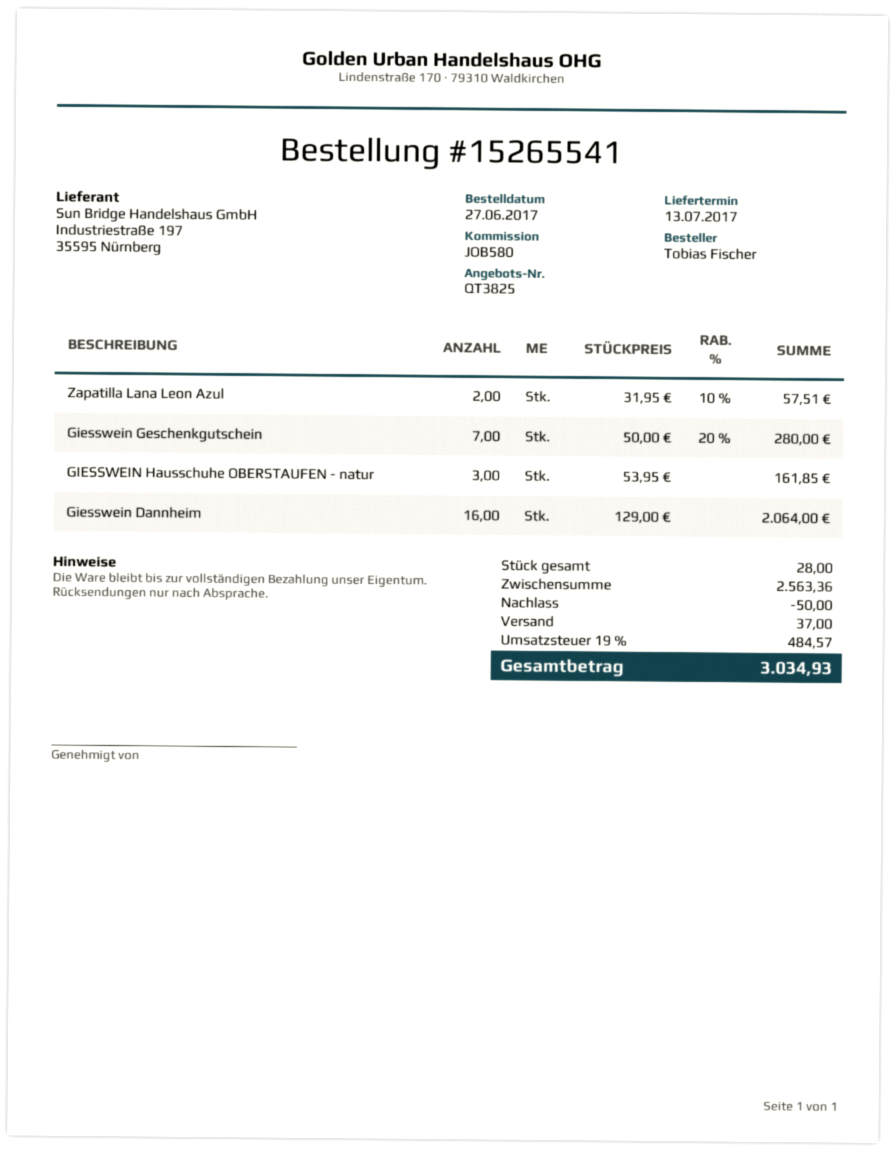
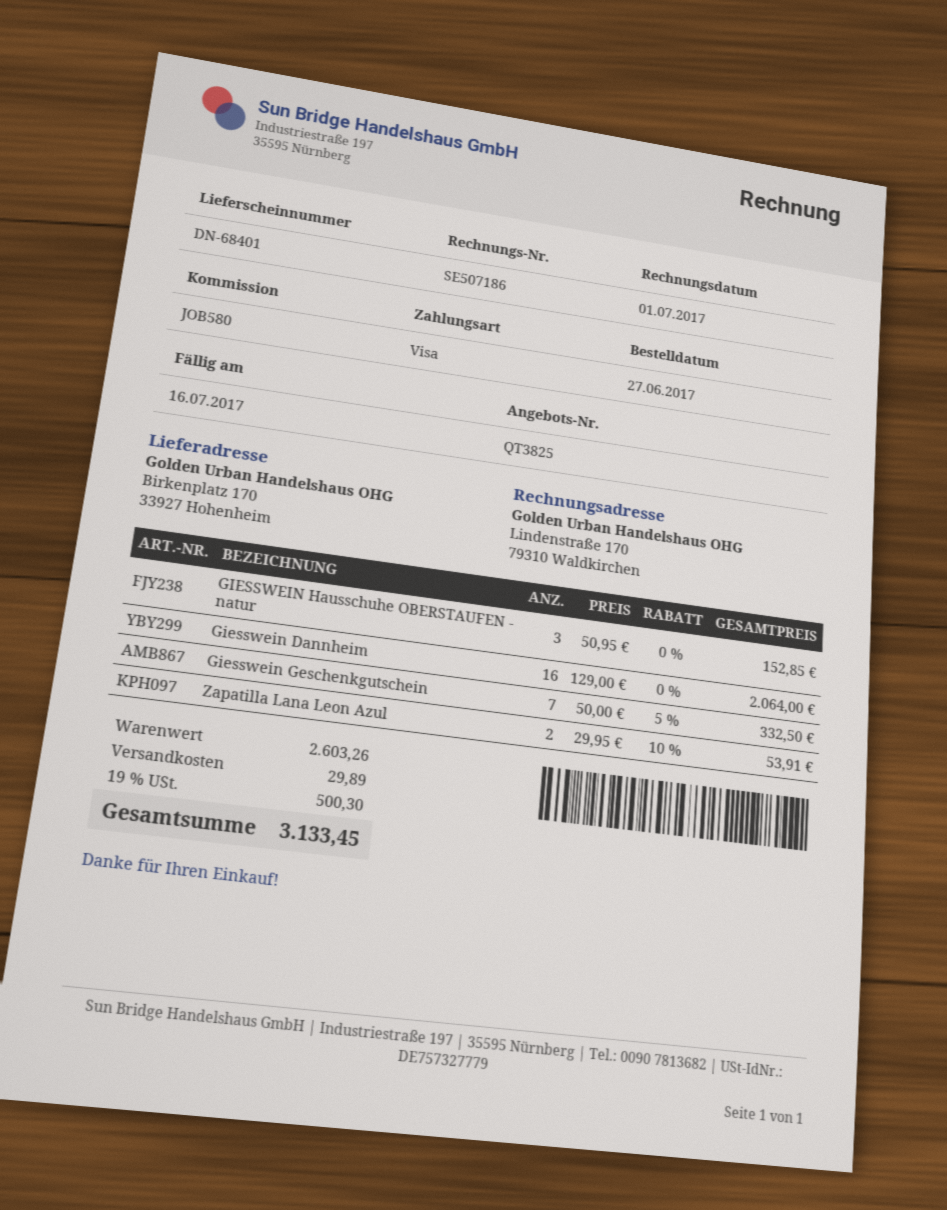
Zapatilla Lana Leon Azul: 2 x 31.95 - 10% = 57.51 -> 2 x 29.95 - 10% = 53.91
Giesswein Geschenkgutschein: 7 x 50.00 - 20% = 280.00 -> 7 x 50.00 - 5% = 332.50
GIESSWEIN Hausschuhe OBERSTAUFEN - natur: 3 x 53.95 = 161.85 -> 3 x 50.95 = 152.85
subtotal: 2563.36 -> 2603.26
discount: 50.00 -> none
shipping: 37.00 -> 29.89
tax: 19% = 484.57 -> 19% = 500.30
total: 3034.93 -> 3133.45

